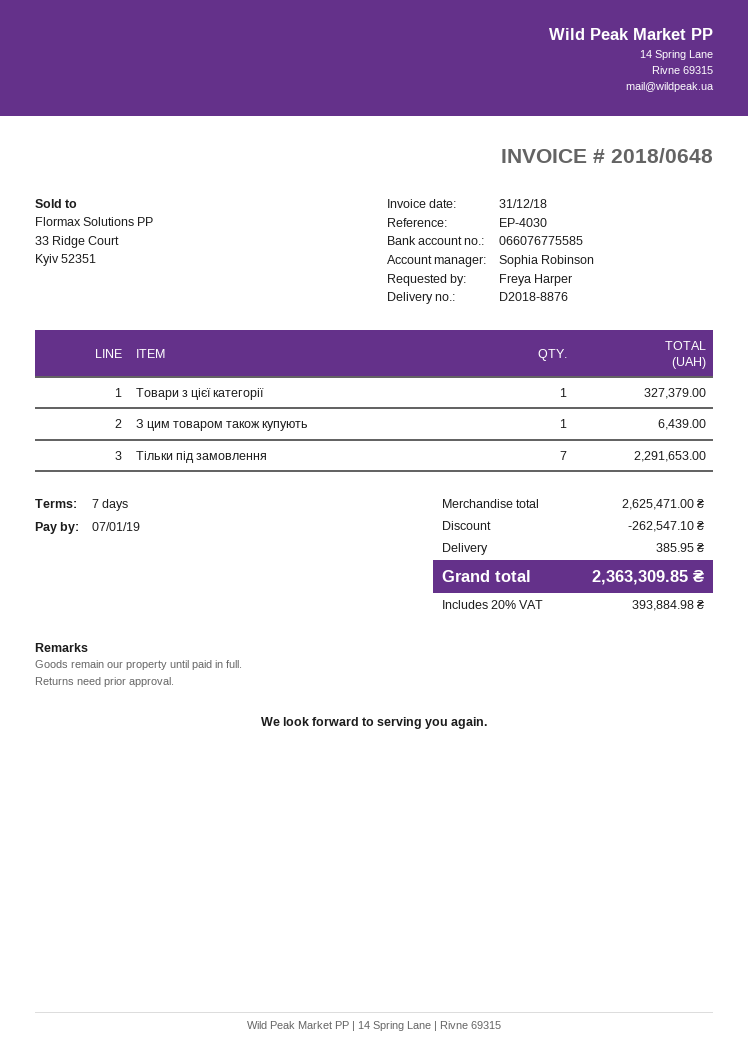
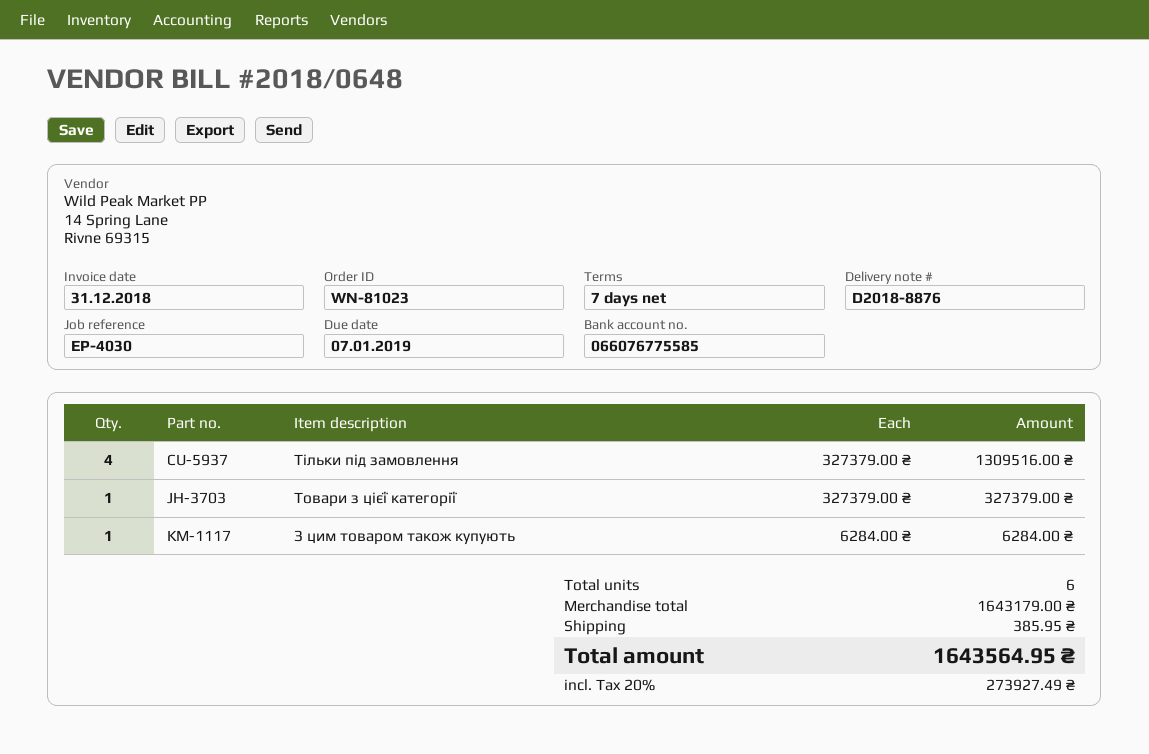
З цим товаром також купують: 1 for 6439.00 -> 1 for 6284.00
Тільки під замовлення: 7 for 2291653.00 -> 4 for 1309516.00
subtotal: 2625471.00 -> 1643179.00
discount: 262547.10 -> none
tax: 20% = 393884.98 -> 20% = 273927.49
total: 2363309.85 -> 1643564.95

